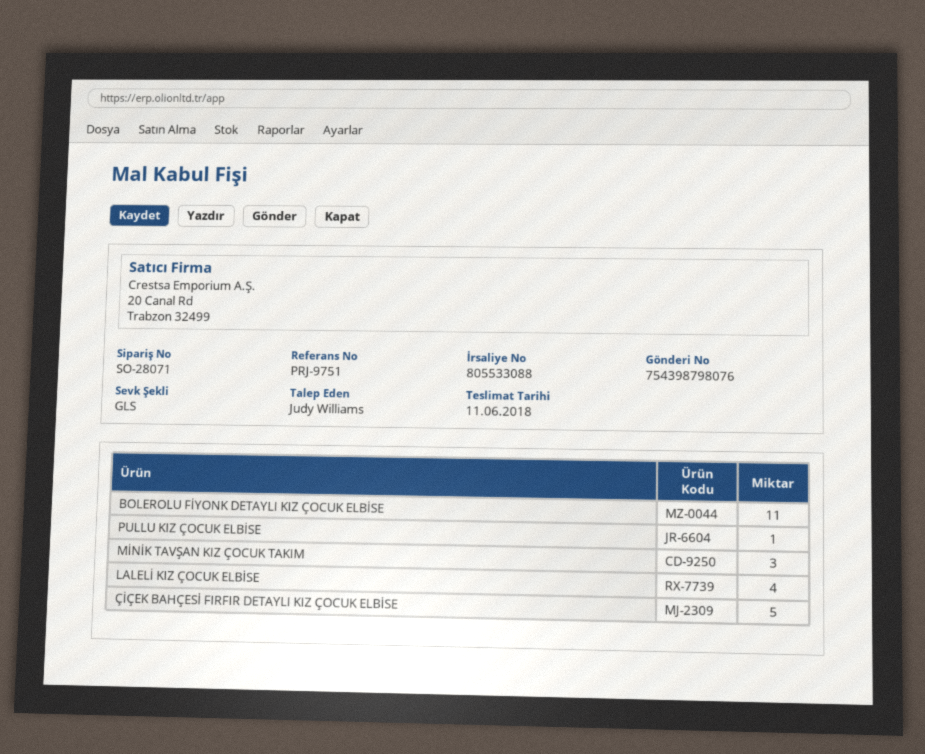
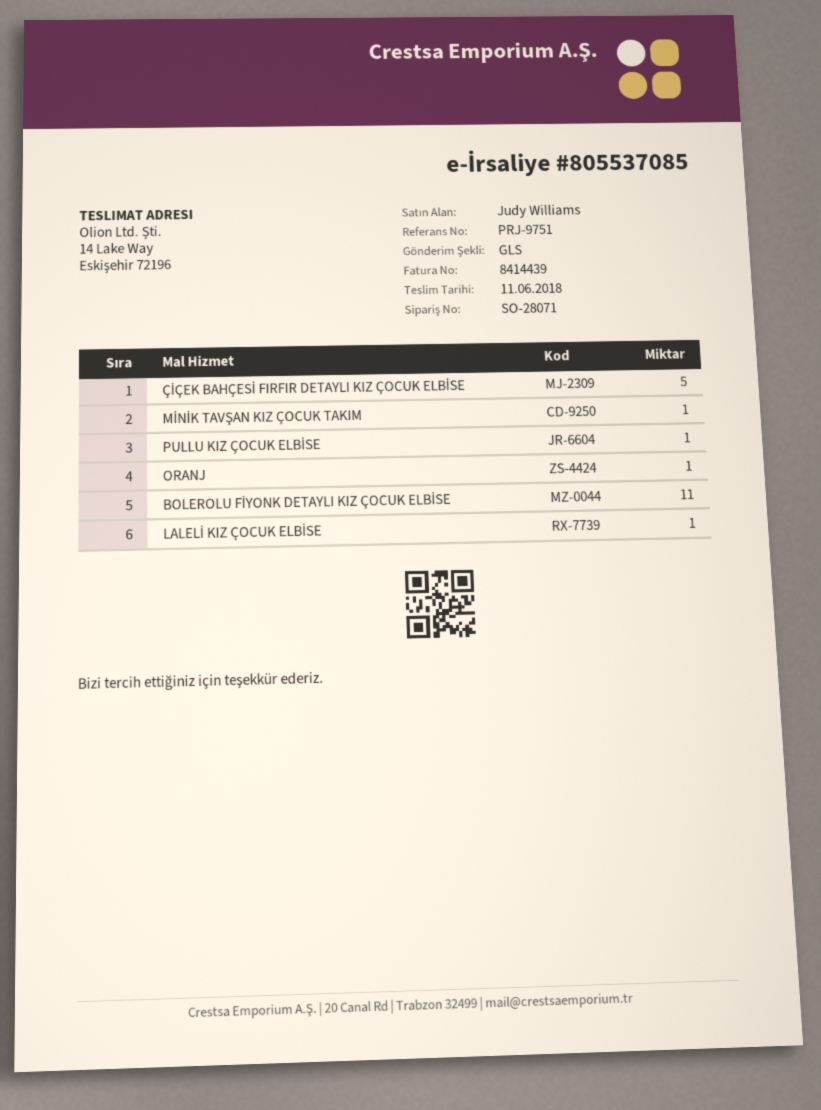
delivery note number: 805533088 -> 805537085
MİNİK TAVŞAN KIZ ÇOCUK TAKIM: 3 -> 1
LALELİ KIZ ÇOCUK ELBİSE: 4 -> 1
ORANJ: none -> 1

